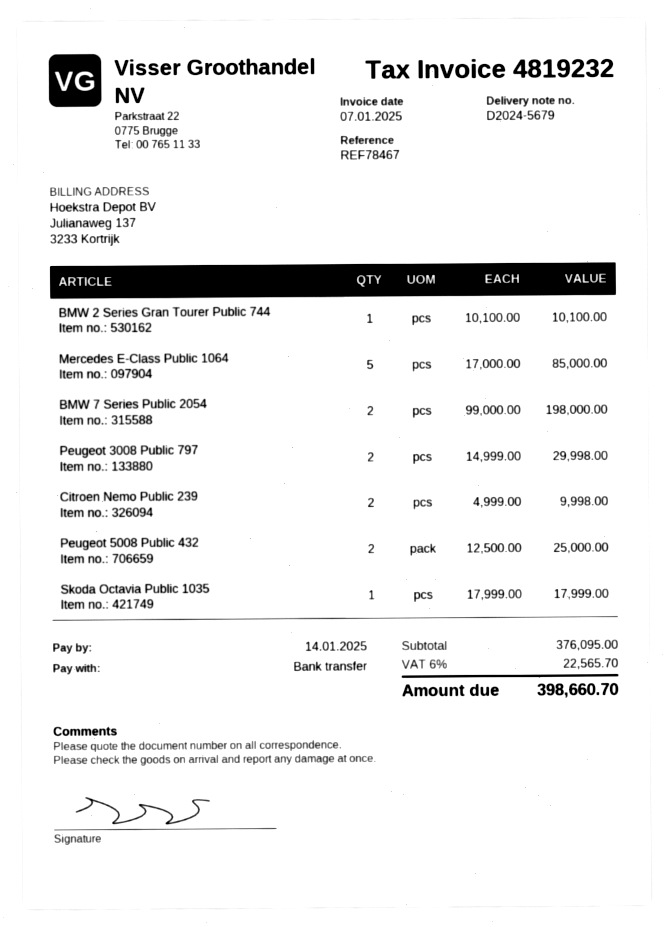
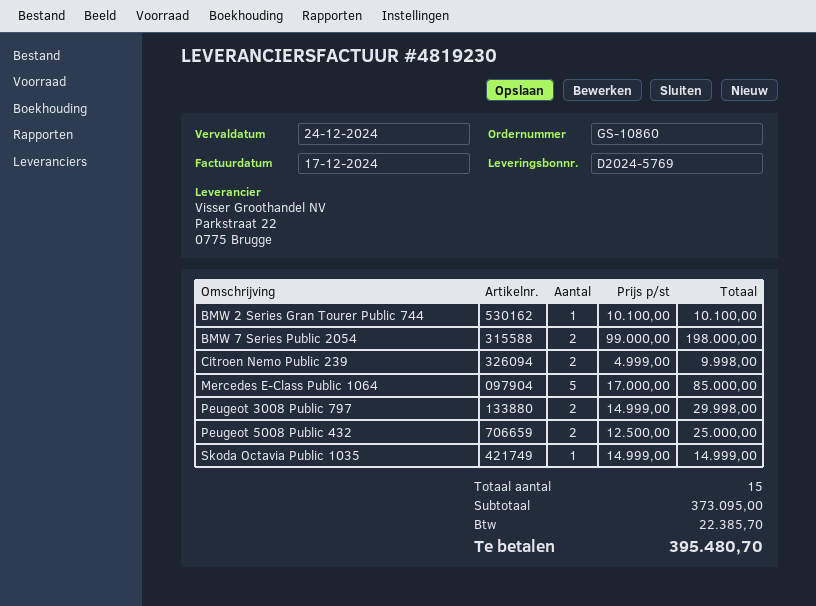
delivery note number: D2024-5679 -> D2024-5769
invoice number: 4819232 -> 4819230
invoice date: 2025-01-07 -> 2024-12-17
due date: 2025-01-14 -> 2024-12-24
Skoda Octavia Public 1035: 1 x 17999.00 = 17999.00 -> 1 x 14999.00 = 14999.00
subtotal: 376095.00 -> 373095.00
tax: 22565.70 -> 22385.70
total: 398660.70 -> 395480.70

